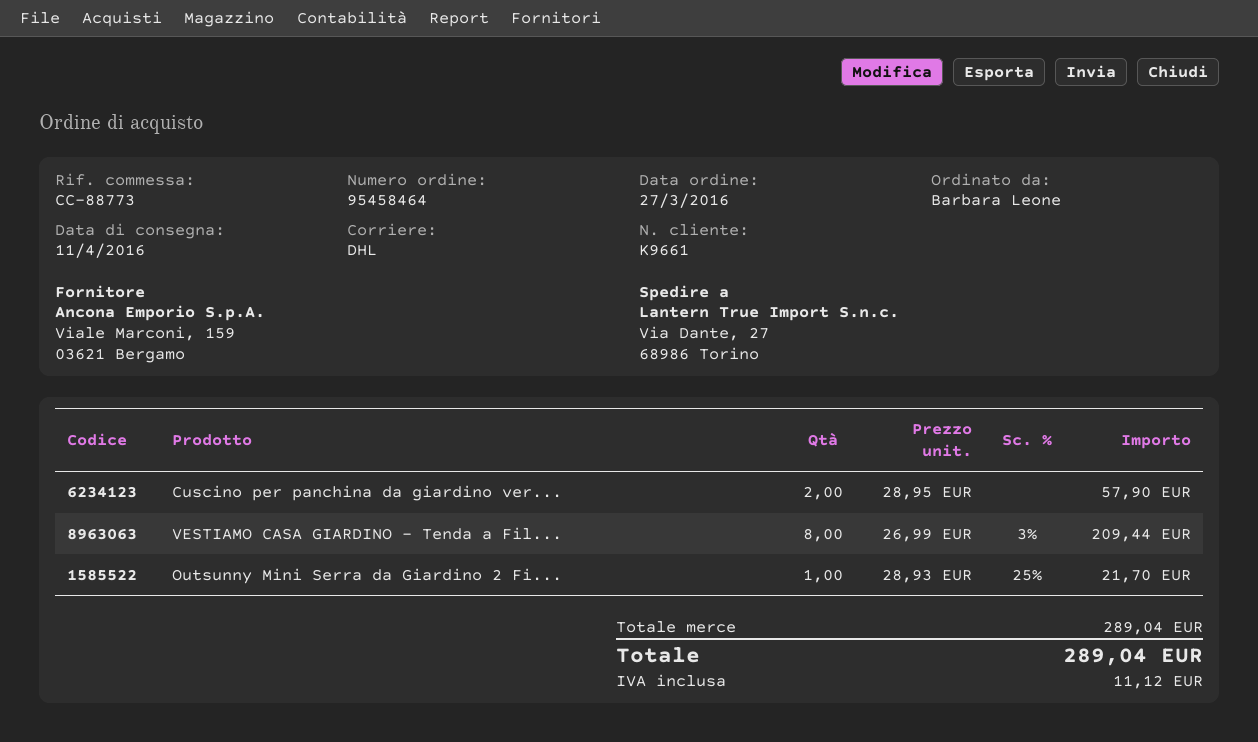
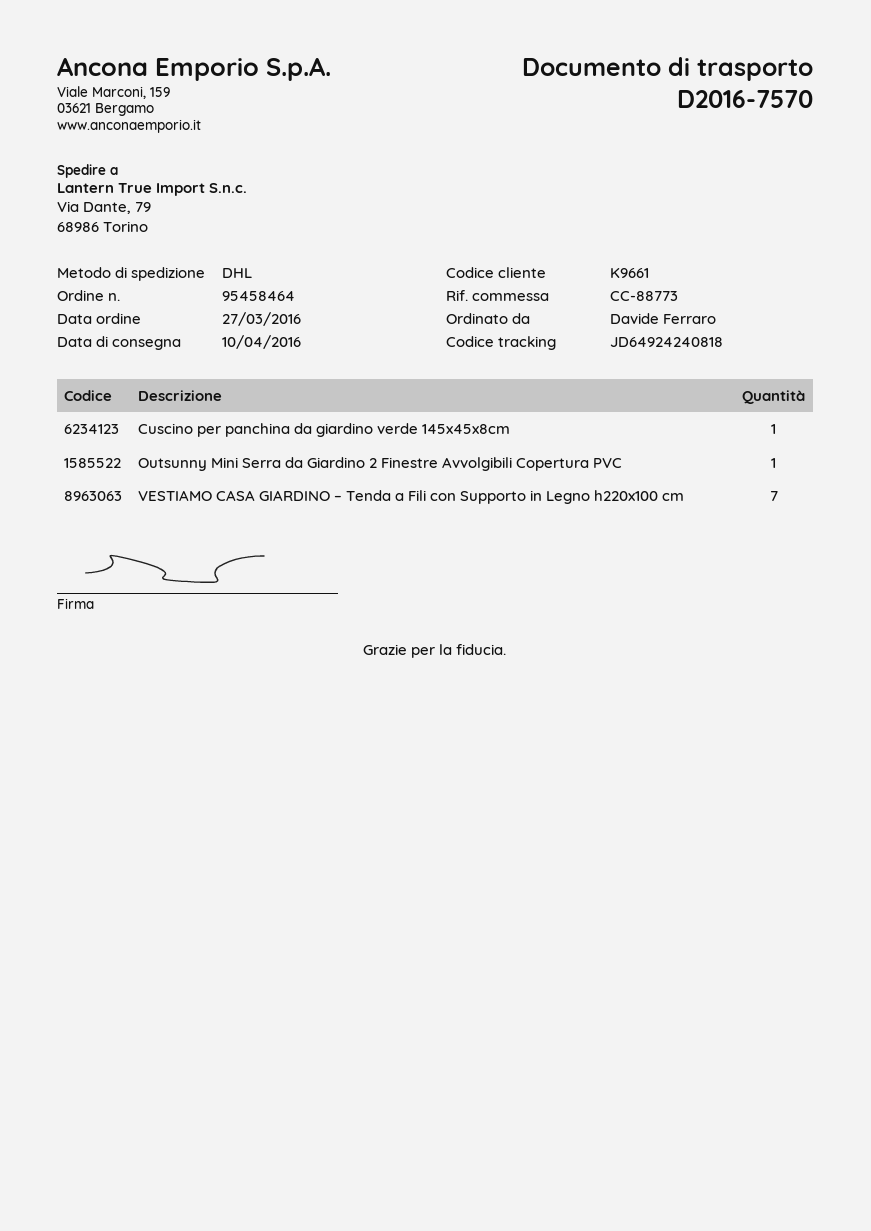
delivery date: 2016-04-11 -> 2016-04-10
ordered by: Barbara Leone -> Davide Ferraro
ship to: Via Dante, 27, 68986 Torino -> Via Dante, 79, 68986 Torino
Cuscino per panchina da giardino ver...: 2 -> 1
VESTIAMO CASA GIARDINO – Tenda a Fil...: 8 -> 7

